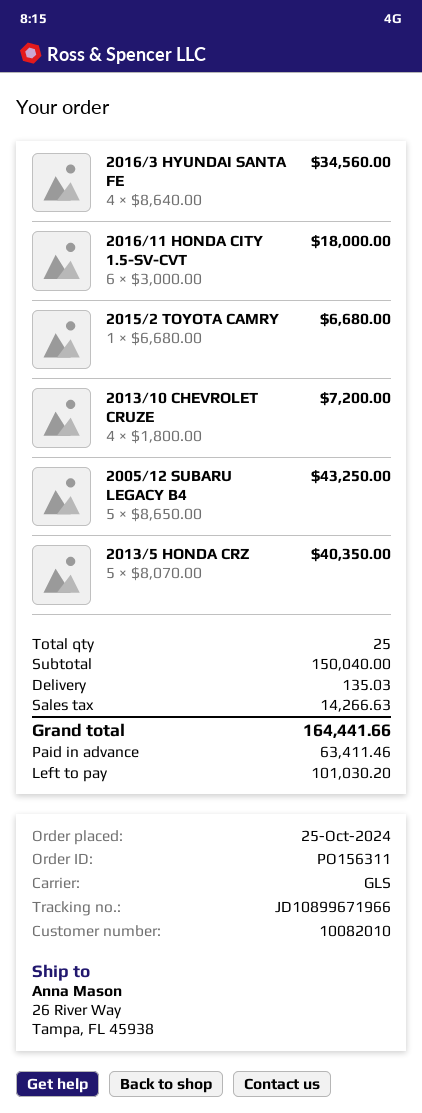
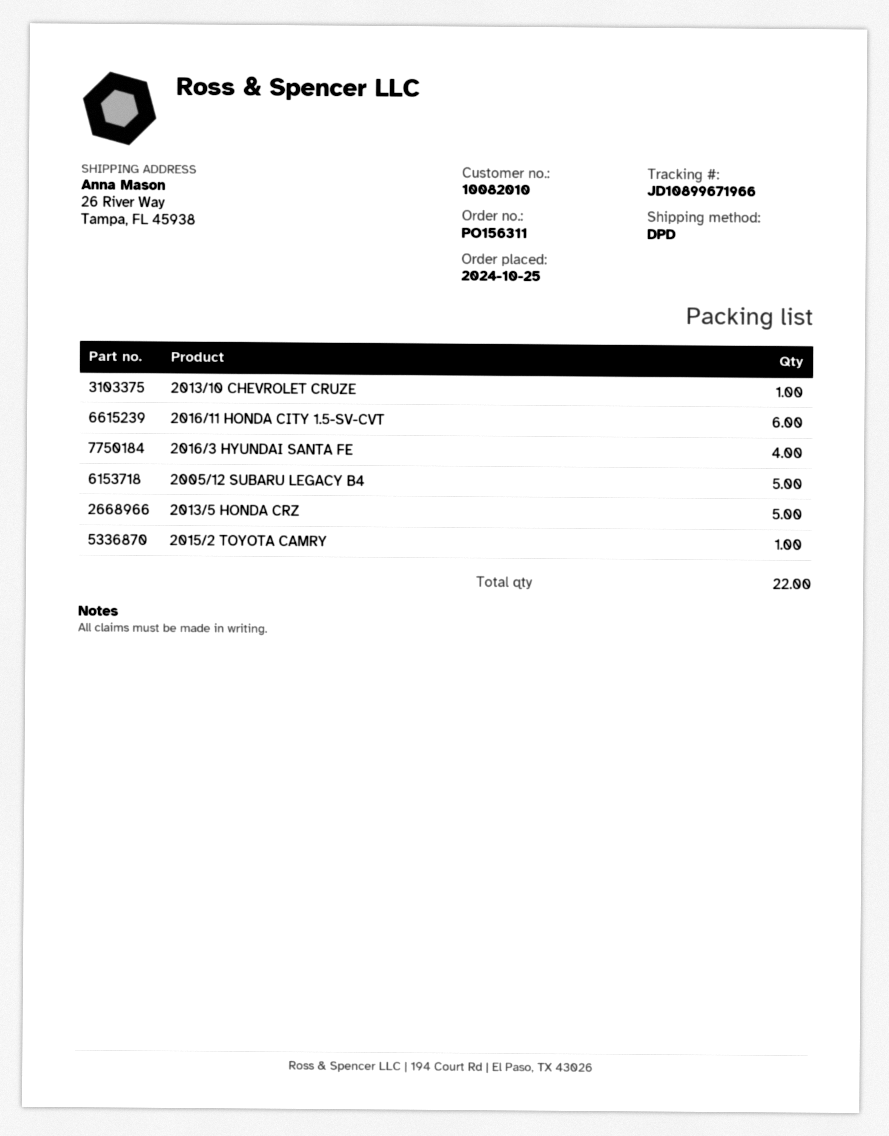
shipping method: GLS -> DPD
2013/10 CHEVROLET CRUZE: 4 -> 1
total quantity: 25 -> 22

